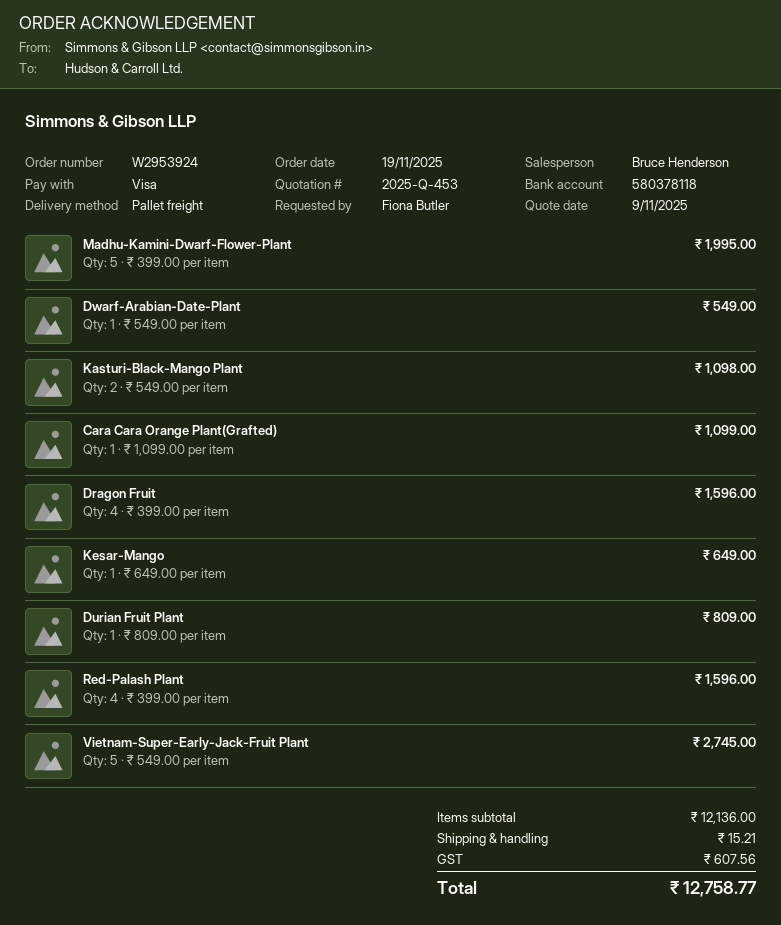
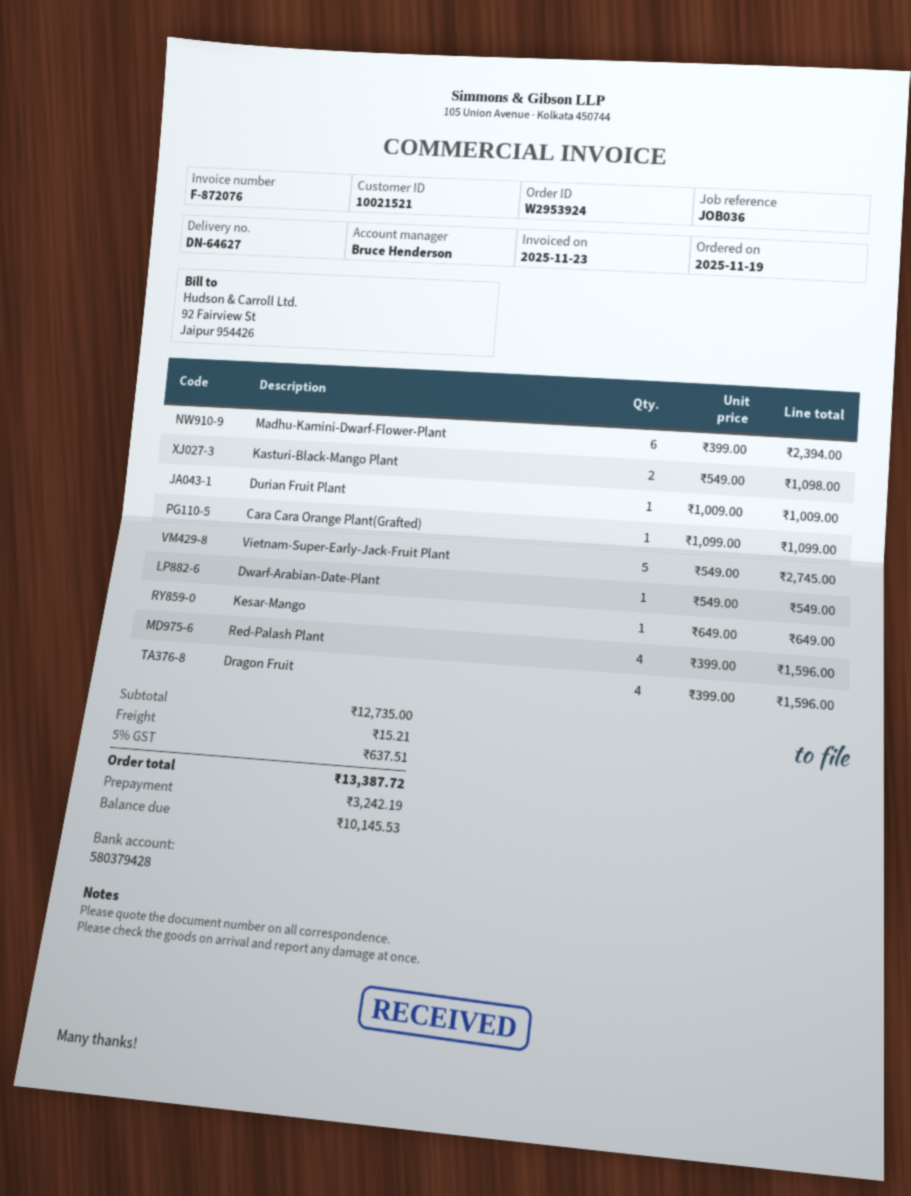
bank account: 580378118 -> 580379428
Madhu-Kamini-Dwarf-Flower-Plant: 5 x 399.00 = 1995.00 -> 6 x 399.00 = 2394.00
Durian Fruit Plant: 1 x 809.00 = 809.00 -> 1 x 1009.00 = 1009.00
subtotal: 12136.00 -> 12735.00
tax: 607.56 -> 637.51
total: 12758.77 -> 13387.72

